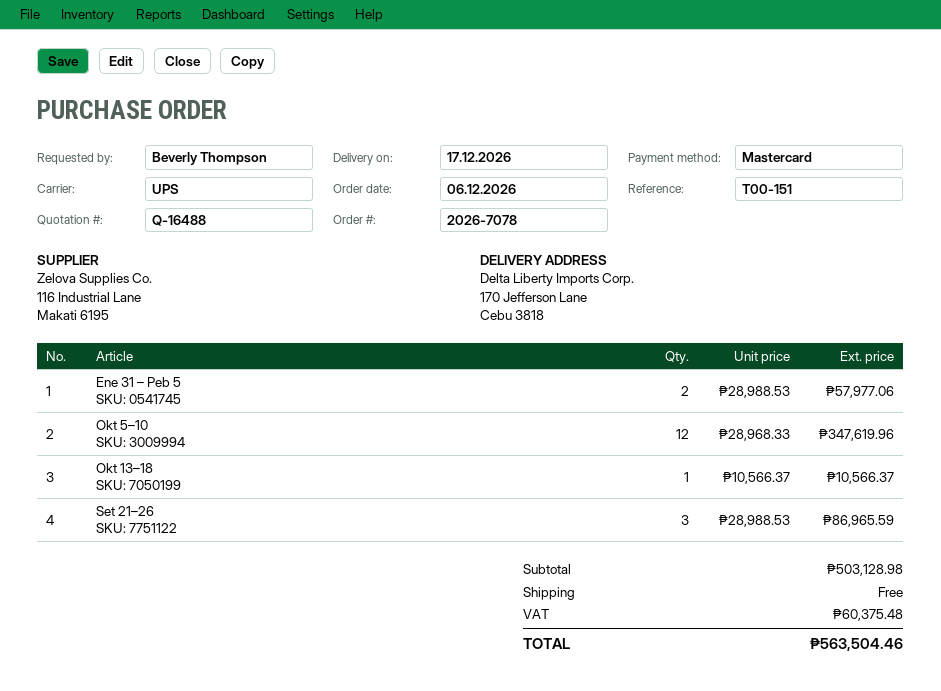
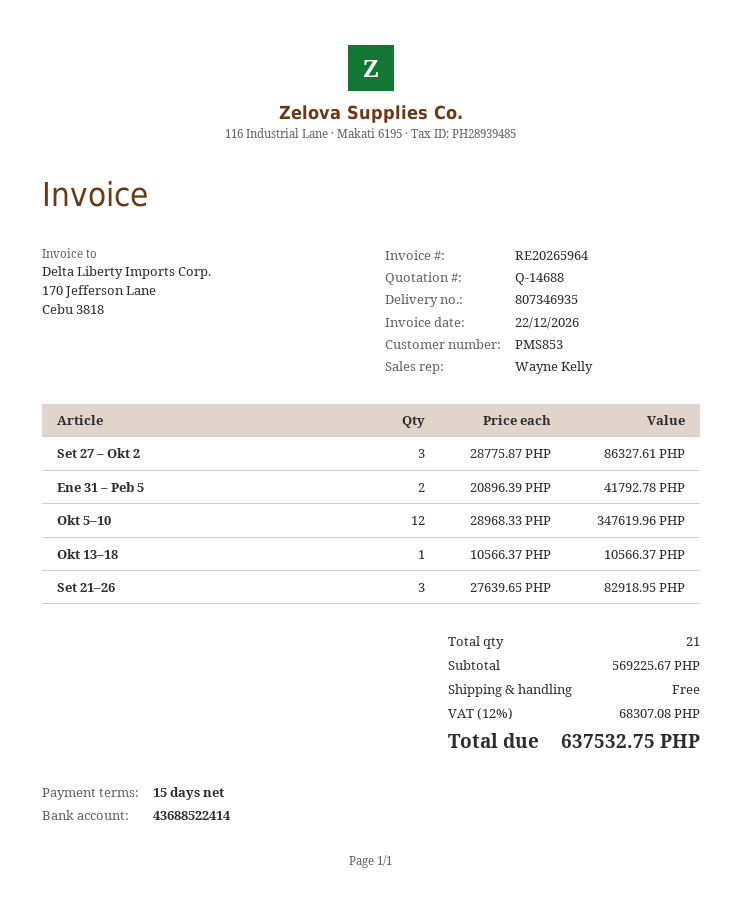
quote number: Q-16488 -> Q-14688
Ene 31 – Peb 5: 2 x 28988.53 = 57977.06 -> 2 x 20896.39 = 41792.78
Set 21–26: 3 x 28988.53 = 86965.59 -> 3 x 27639.65 = 82918.95
Set 27 – Okt 2: none -> 3 x 28775.87 = 86327.61
subtotal: 503128.98 -> 569225.67
tax: 60375.48 -> 68307.08
total: 563504.46 -> 637532.75

